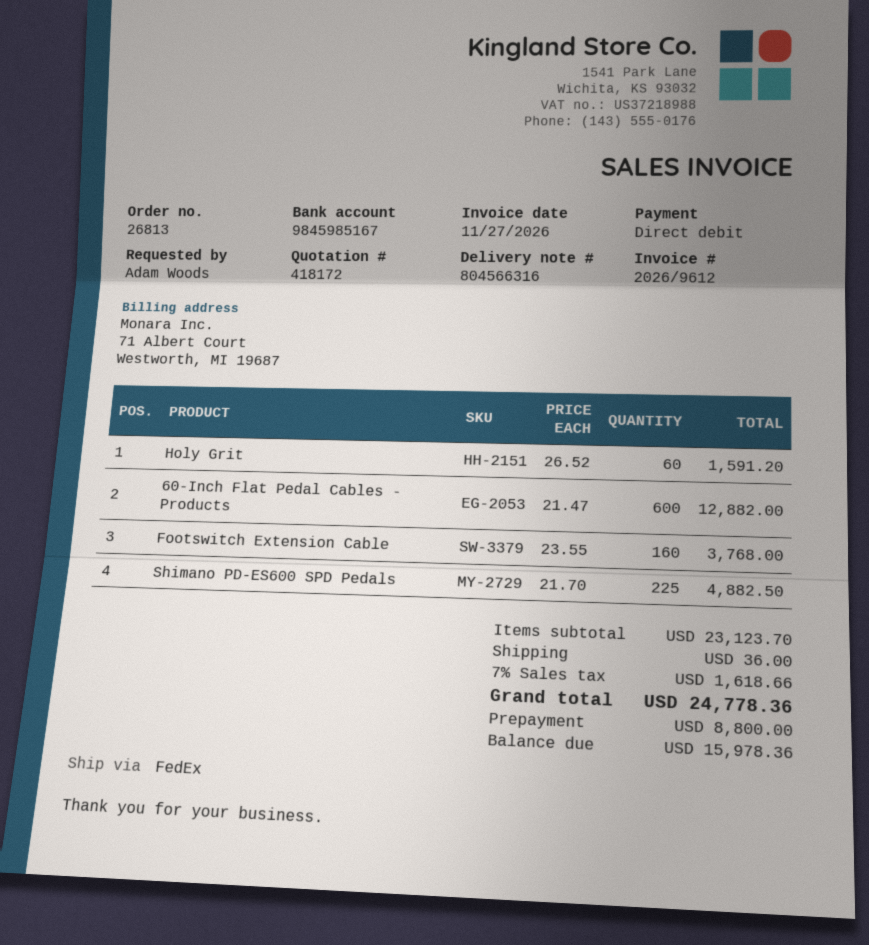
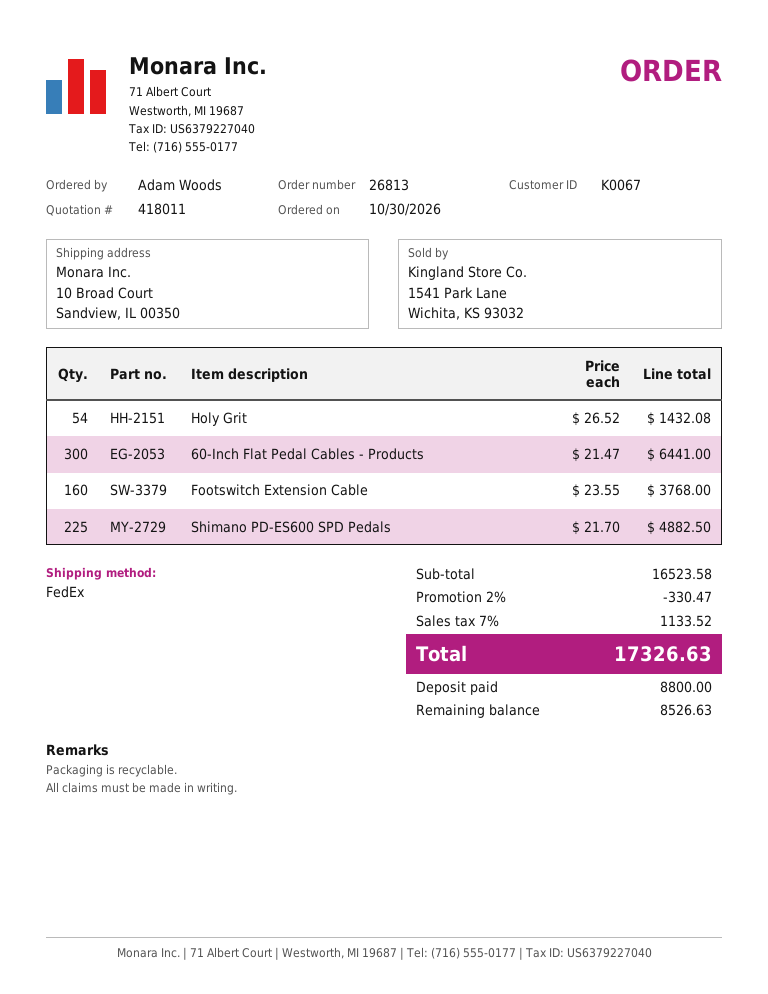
quote number: 418172 -> 418011
Holy Grit: 60 x 26.52 = 1591.20 -> 54 x 26.52 = 1432.08
60-Inch Flat Pedal Cables - Products: 600 x 21.47 = 12882.00 -> 300 x 21.47 = 6441.00
subtotal: 23123.70 -> 16523.58
discount: none -> 2% = 330.47
shipping: 36.00 -> none
tax: 7% = 1618.66 -> 7% = 1133.52
total: 24778.36 -> 17326.63
balance: 15978.36 -> 8526.63

